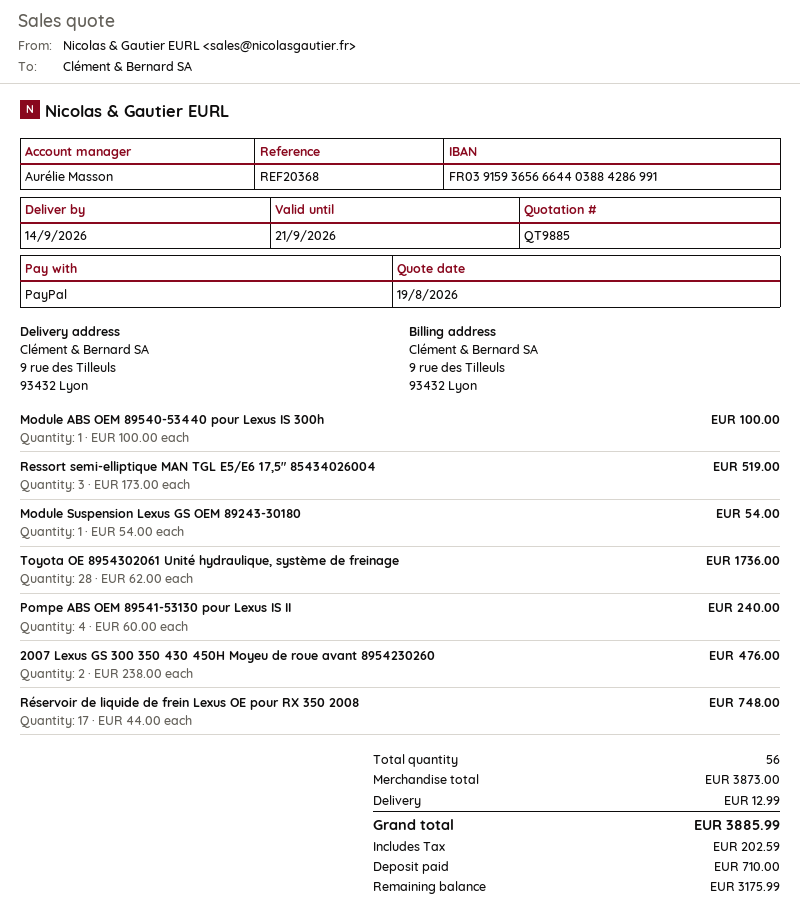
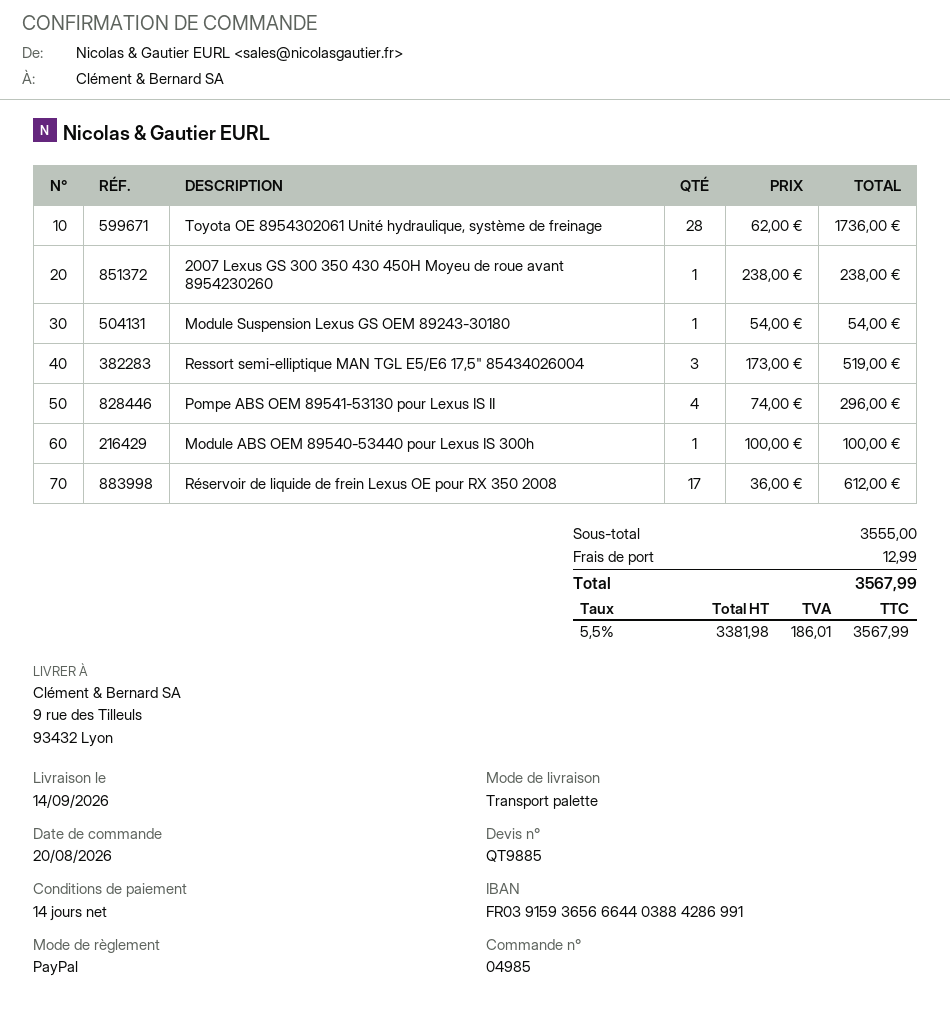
Pompe ABS OEM 89541-53130 pour Lexus IS II: 4 x 60.00 = 240.00 -> 4 x 74.00 = 296.00
2007 Lexus GS 300 350 430 450H Moyeu de roue avant 8954230260: 2 x 238.00 = 476.00 -> 1 x 238.00 = 238.00
Réservoir de liquide de frein Lexus OE pour RX 350 2008: 17 x 44.00 = 748.00 -> 17 x 36.00 = 612.00
subtotal: 3873.00 -> 3555.00
tax: 202.59 -> 186.01
total: 3885.99 -> 3567.99

